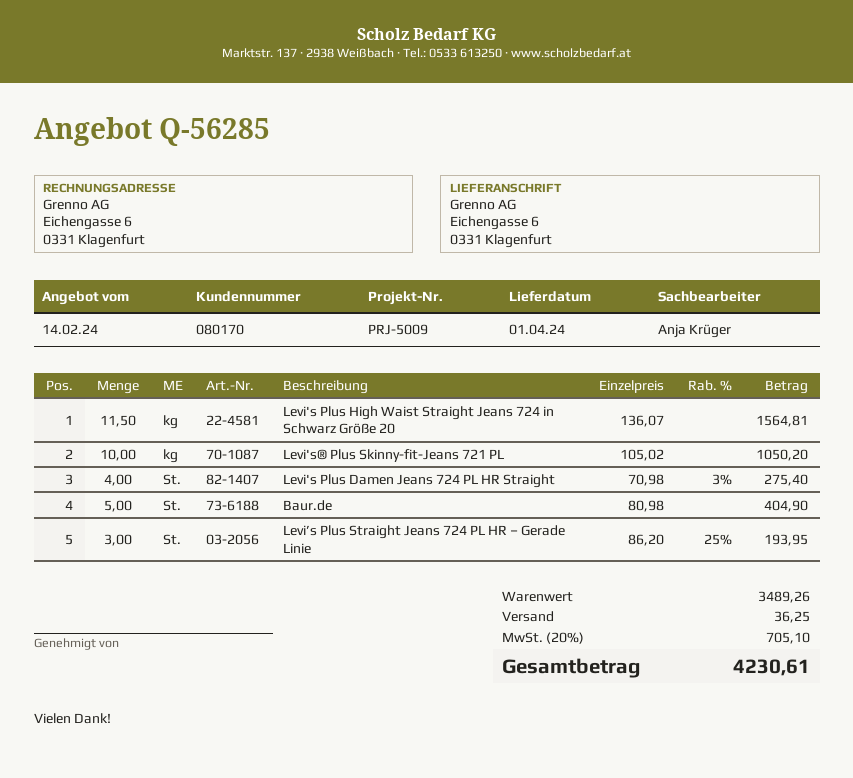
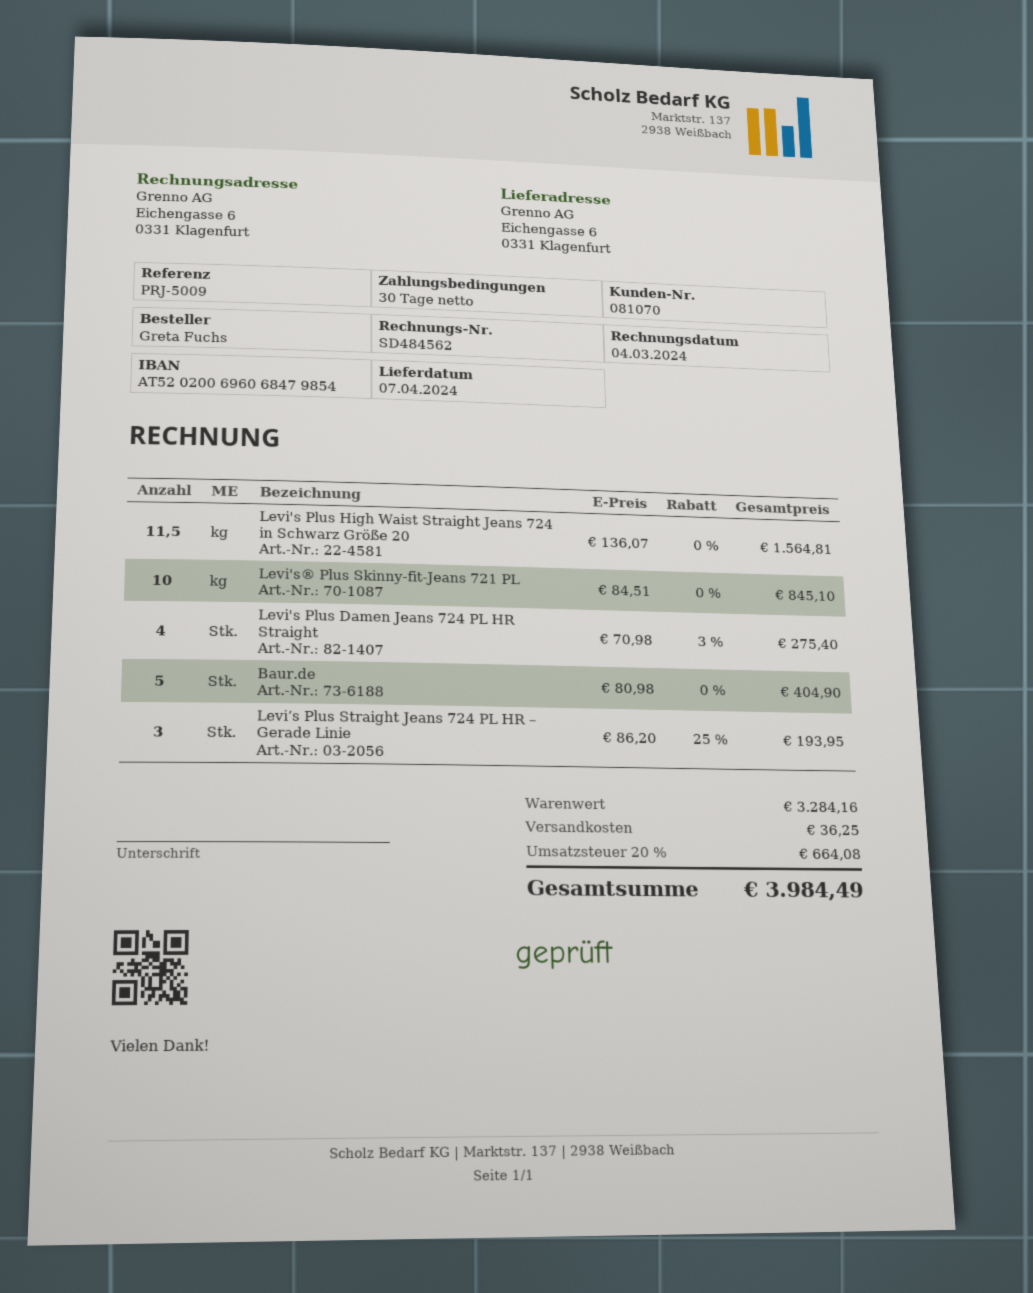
delivery date: 2024-04-01 -> 2024-04-07
customer number: 080170 -> 081070
Levi's® Plus Skinny-fit-Jeans 721 PL: 10 x 105.02 = 1050.20 -> 10 x 84.51 = 845.10
subtotal: 3489.26 -> 3284.16
tax: 20% = 705.10 -> 20% = 664.08
total: 4230.61 -> 3984.49

